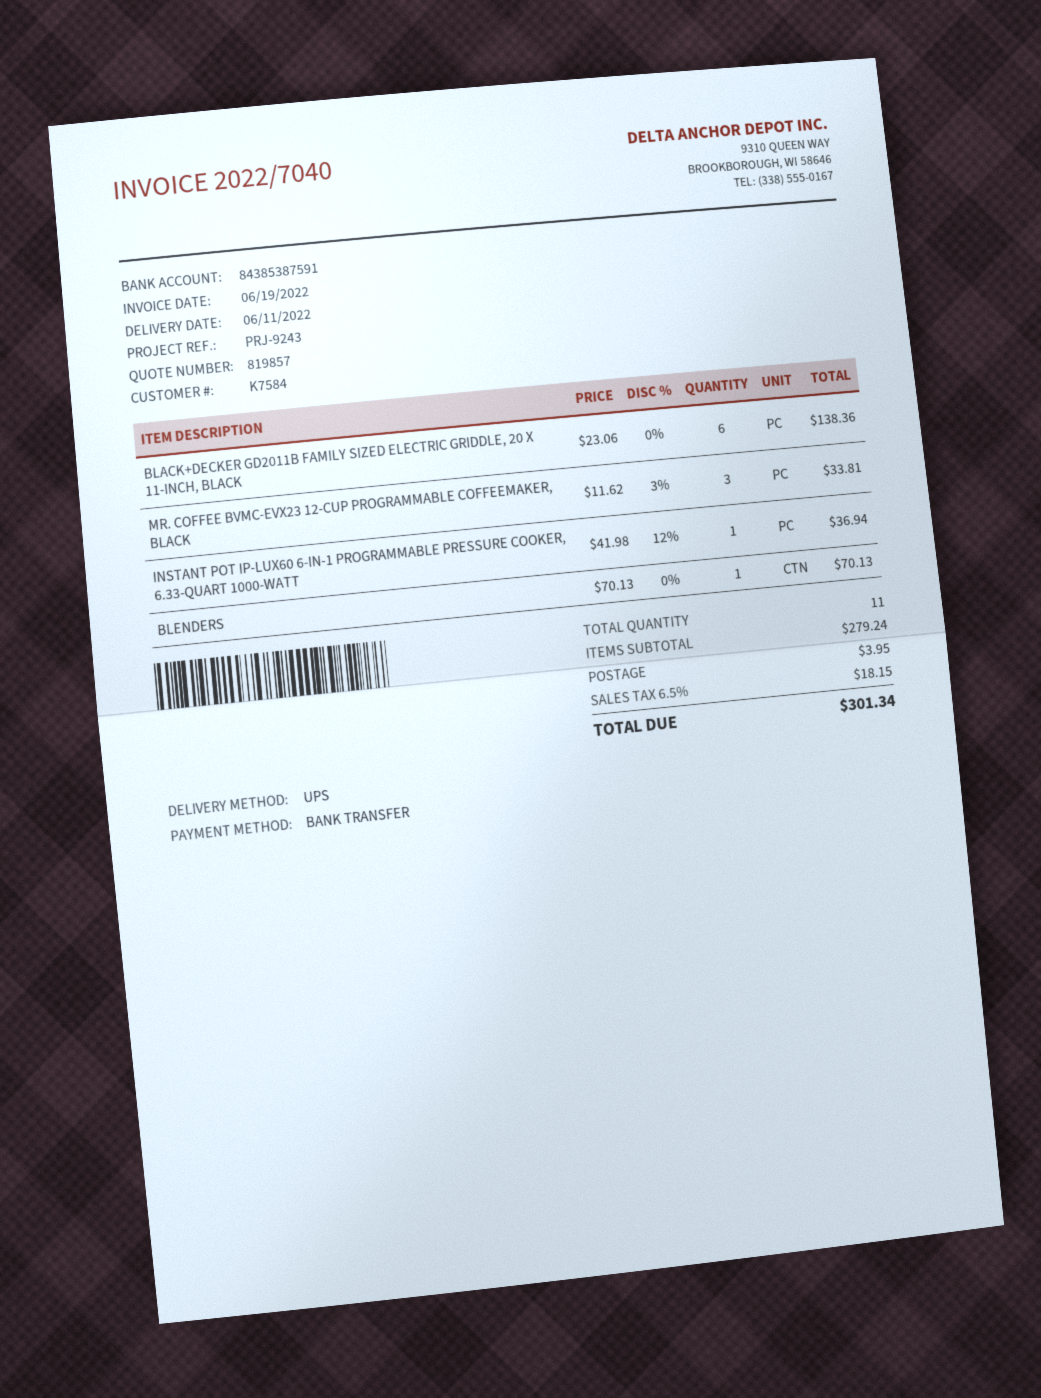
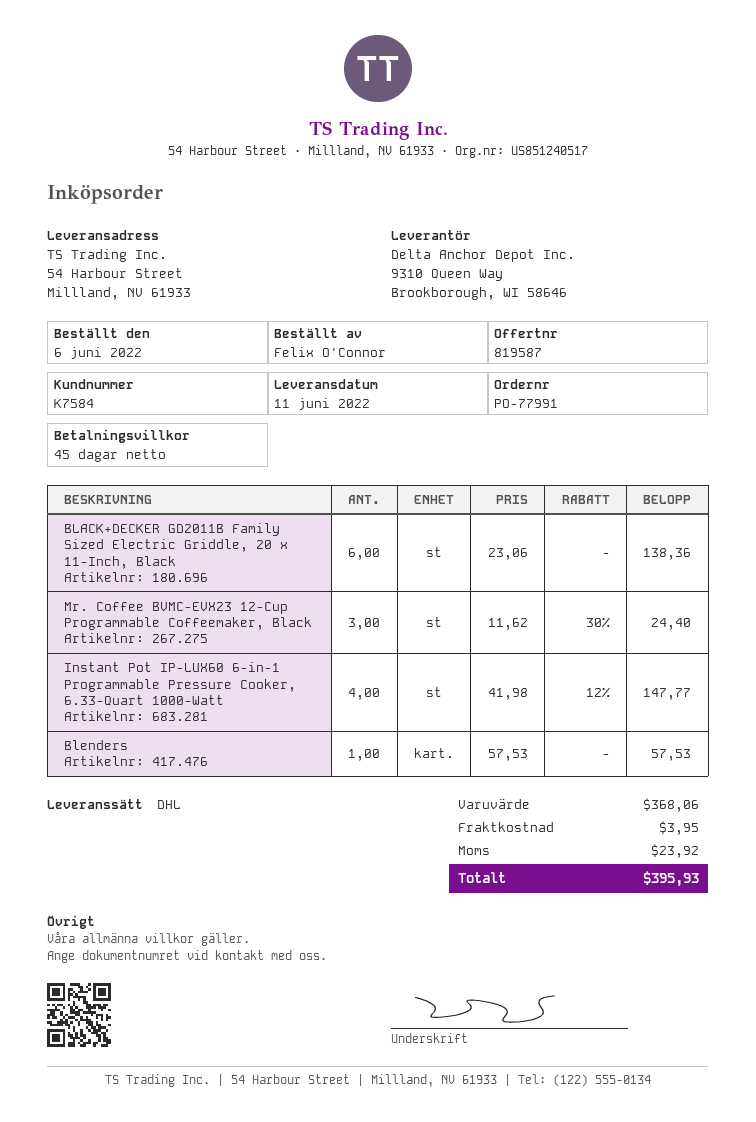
quote number: 819857 -> 819587
shipping method: UPS -> DHL
MR. COFFEE BVMC-EVX23 12-CUP PROGRAMMABLE COFFEEMAKER, BLACK: 3 x 11.62 - 3% = 33.81 -> 3 x 11.62 - 30% = 24.40
INSTANT POT IP-LUX60 6-IN-1 PROGRAMMABLE PRESSURE COOKER, 6.33-QUART 1000-WATT: 1 x 41.98 - 12% = 36.94 -> 4 x 41.98 - 12% = 147.77
BLENDERS: 1 x 70.13 = 70.13 -> 1 x 57.53 = 57.53
subtotal: 279.24 -> 368.06
tax: 18.15 -> 23.92
total: 301.34 -> 395.93

